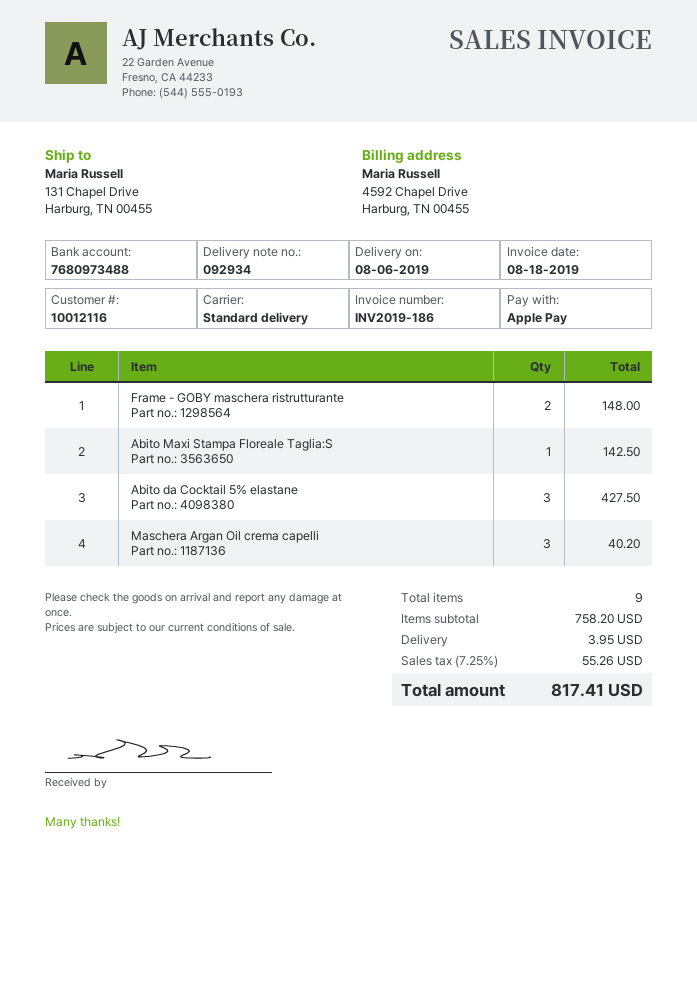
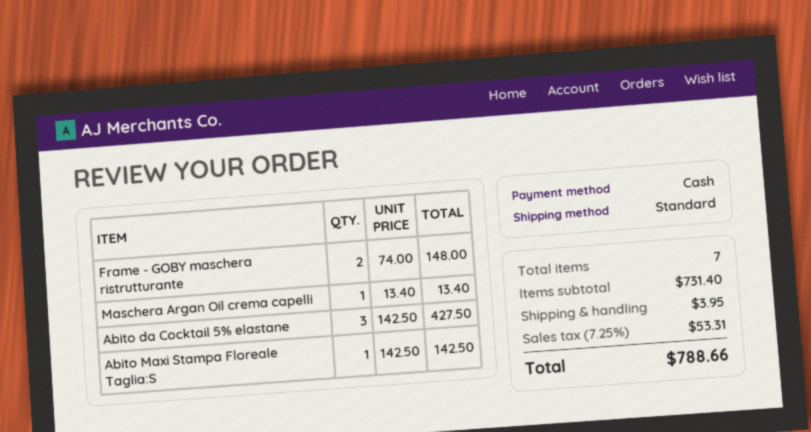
payment method: Apple Pay -> cash
Maschera Argan Oil crema capelli: 3 for 40.20 -> 1 for 13.40
total quantity: 9 -> 7
subtotal: 758.20 -> 731.40
tax: 7.25% = 55.26 -> 7.25% = 53.31
total: 817.41 -> 788.66

